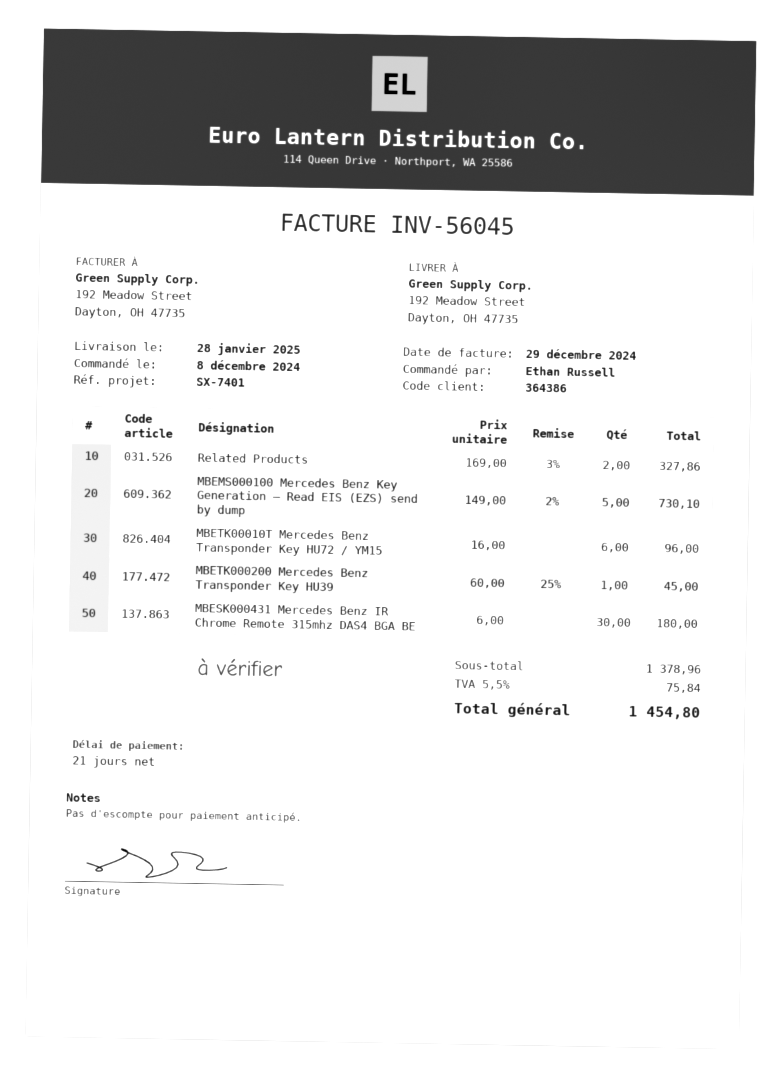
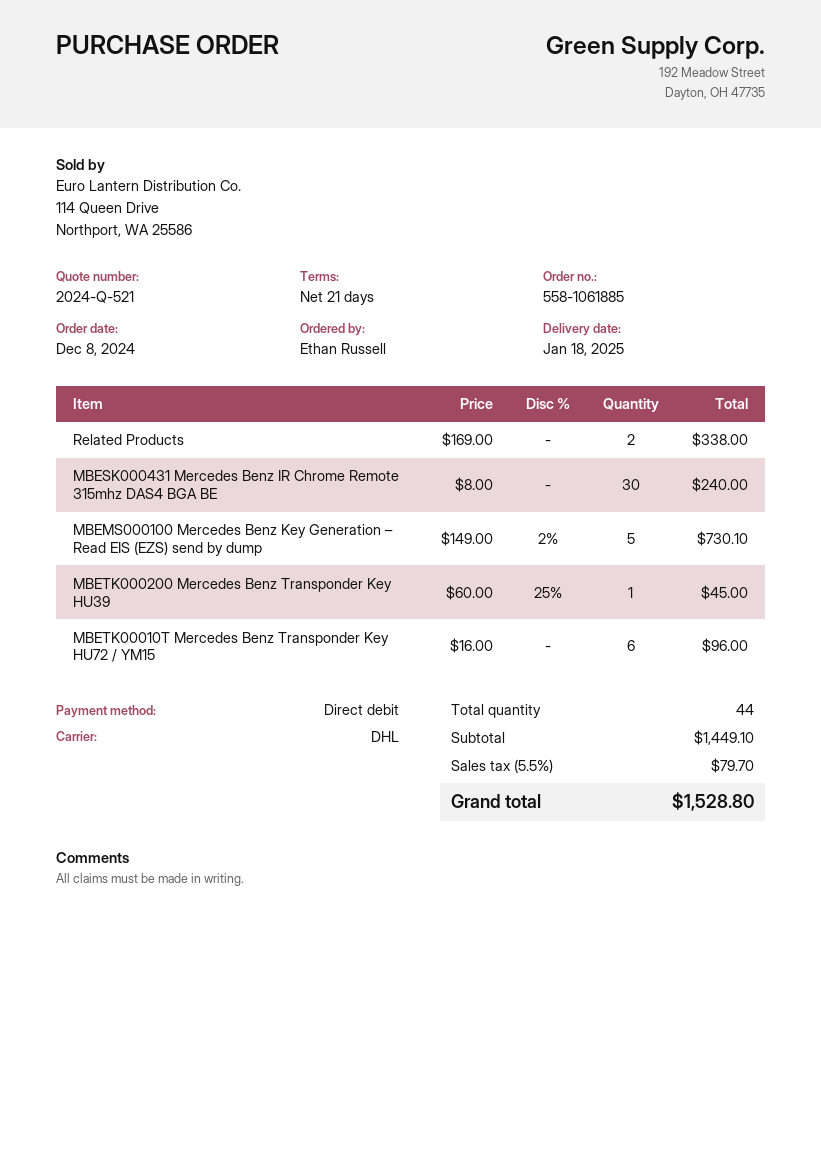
delivery date: 2025-01-28 -> 2025-01-18
Related Products: 2 x 169.00 - 3% = 327.86 -> 2 x 169.00 = 338.00
MBESK000431 Mercedes Benz IR Chrome Remote 315mhz DAS4 BGA BE: 30 x 6.00 = 180.00 -> 30 x 8.00 = 240.00
subtotal: 1378.96 -> 1449.10
tax: 5.5% = 75.84 -> 5.5% = 79.70
total: 1454.80 -> 1528.80

